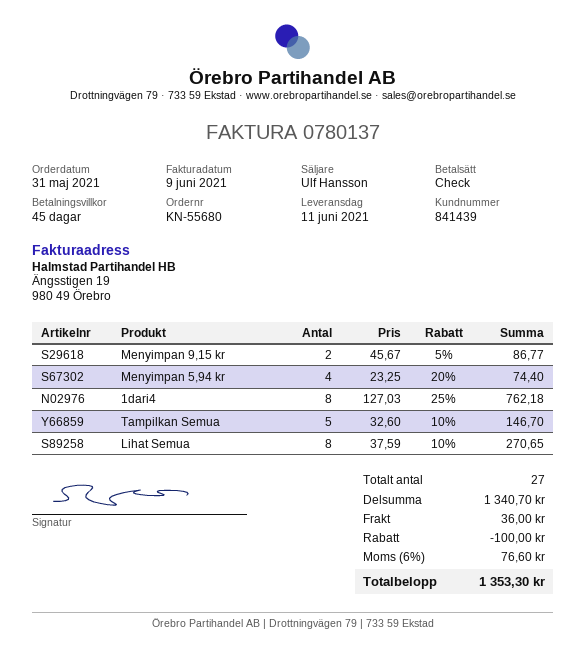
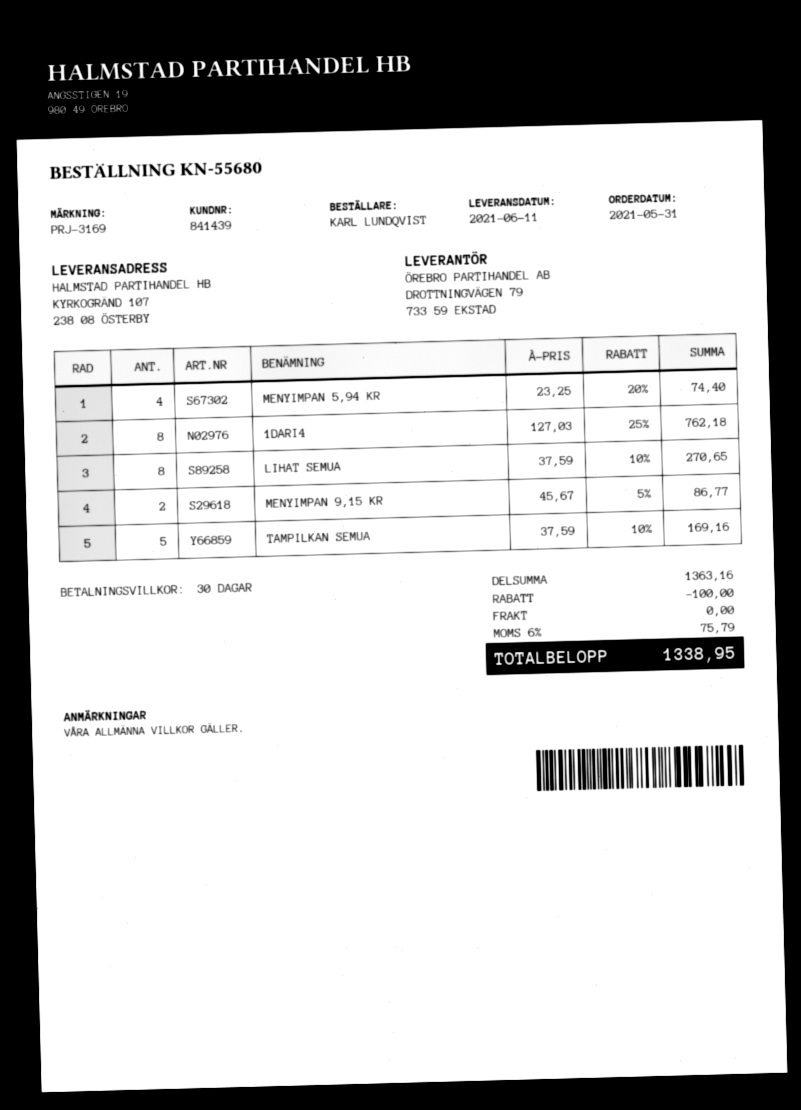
payment terms: 45 days -> 30 days
Tampilkan Semua: 5 x 32.60 - 10% = 146.70 -> 5 x 37.59 - 10% = 169.16
subtotal: 1340.70 -> 1363.16
shipping: 36.00 -> 0.00
tax: 6% = 76.60 -> 6% = 75.79
total: 1353.30 -> 1338.95

